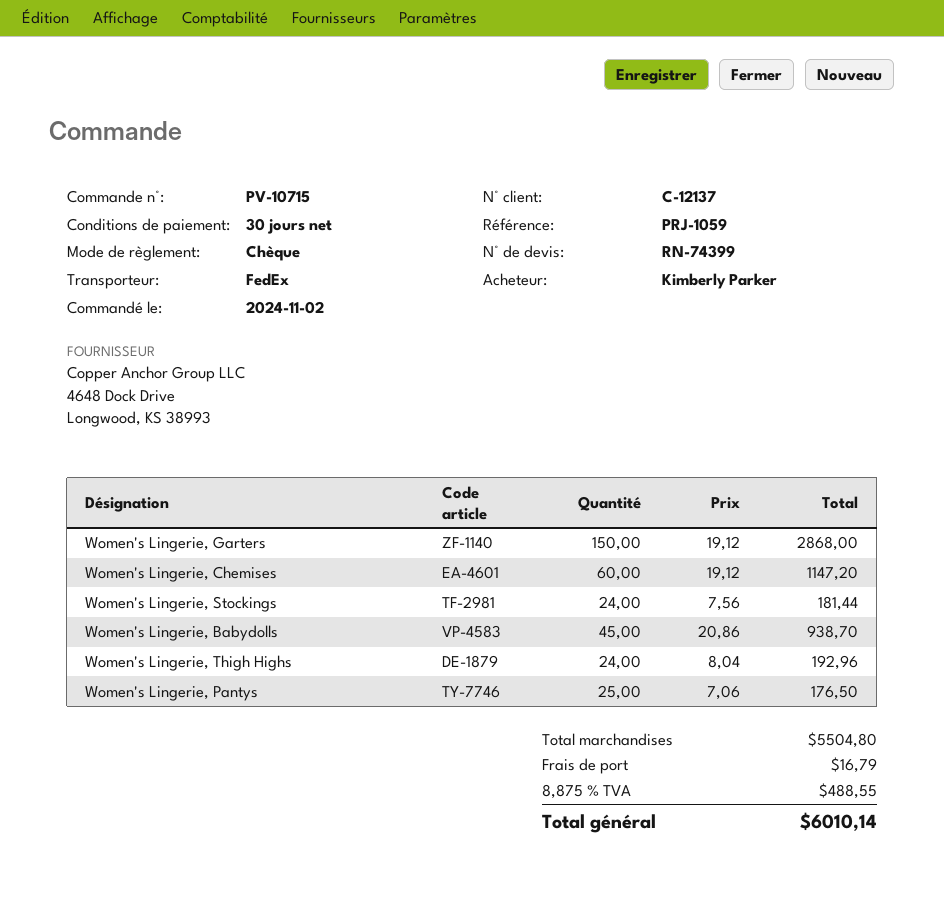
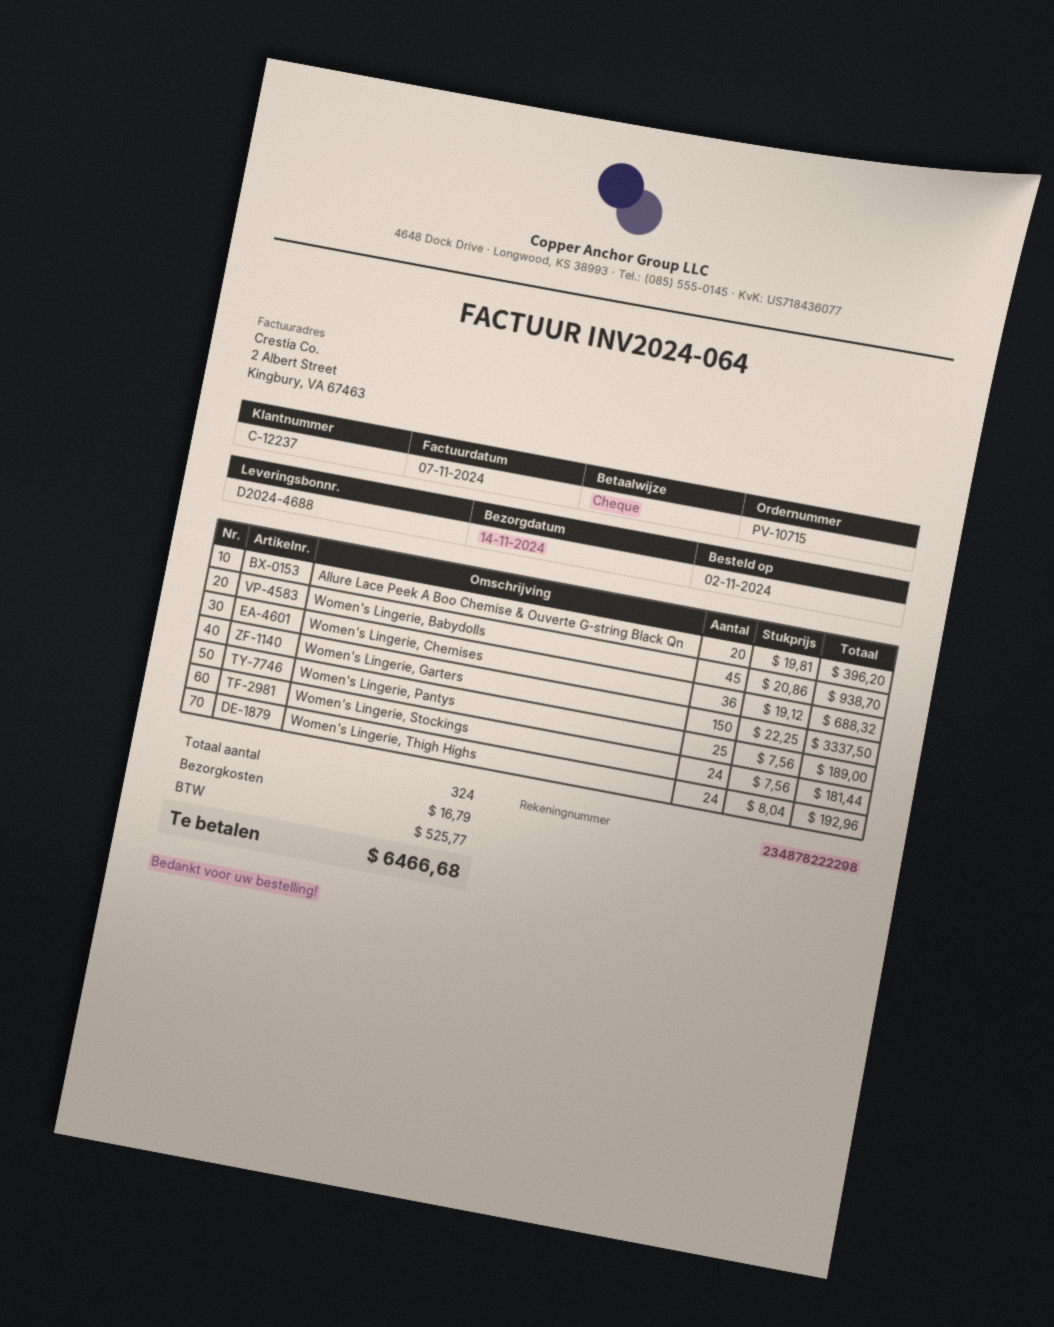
customer number: C-12137 -> C-12237
Women's Lingerie, Garters: 150 x 19.12 = 2868.00 -> 150 x 22.25 = 3337.50
Women's Lingerie, Chemises: 60 x 19.12 = 1147.20 -> 36 x 19.12 = 688.32
Women's Lingerie, Pantys: 25 x 7.06 = 176.50 -> 25 x 7.56 = 189.00
Allure Lace Peek A Boo Chemise & Ouverte G-string Black Qn: none -> 20 x 19.81 = 396.20
tax: 488.55 -> 525.77
total: 6010.14 -> 6466.68

